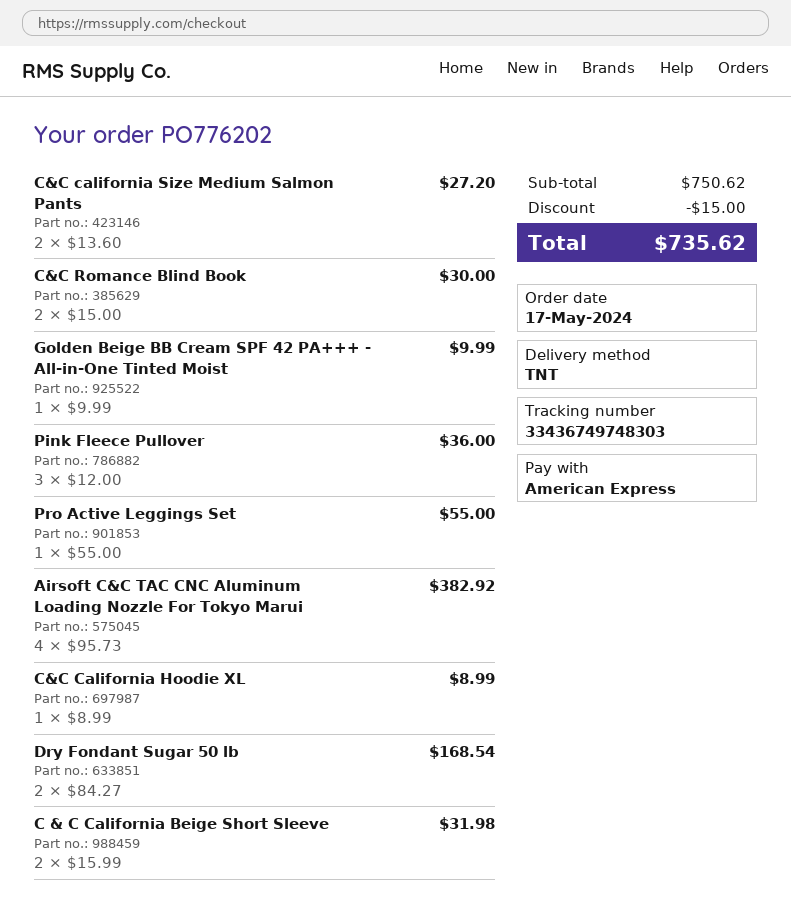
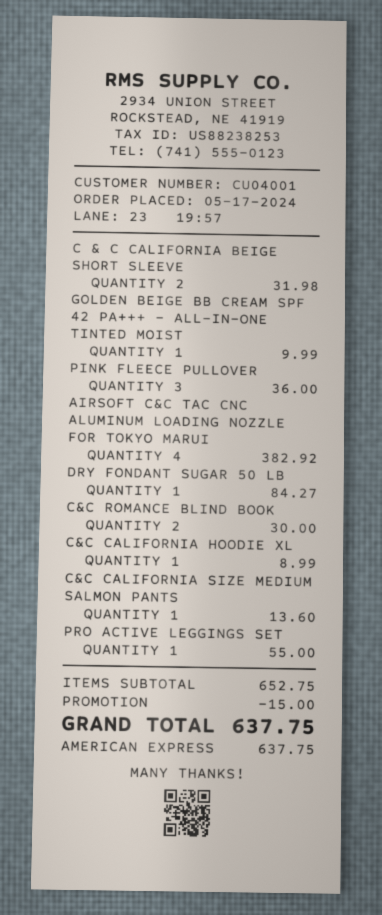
C&C california Size Medium Salmon Pants: 2 for 27.20 -> 1 for 13.60
Dry Fondant Sugar 50 lb: 2 for 168.54 -> 1 for 84.27
subtotal: 750.62 -> 652.75
total: 735.62 -> 637.75

